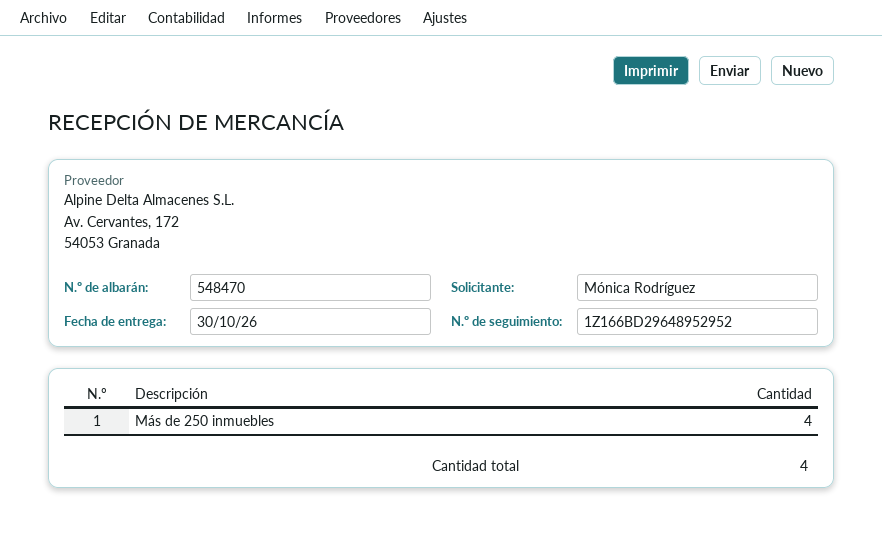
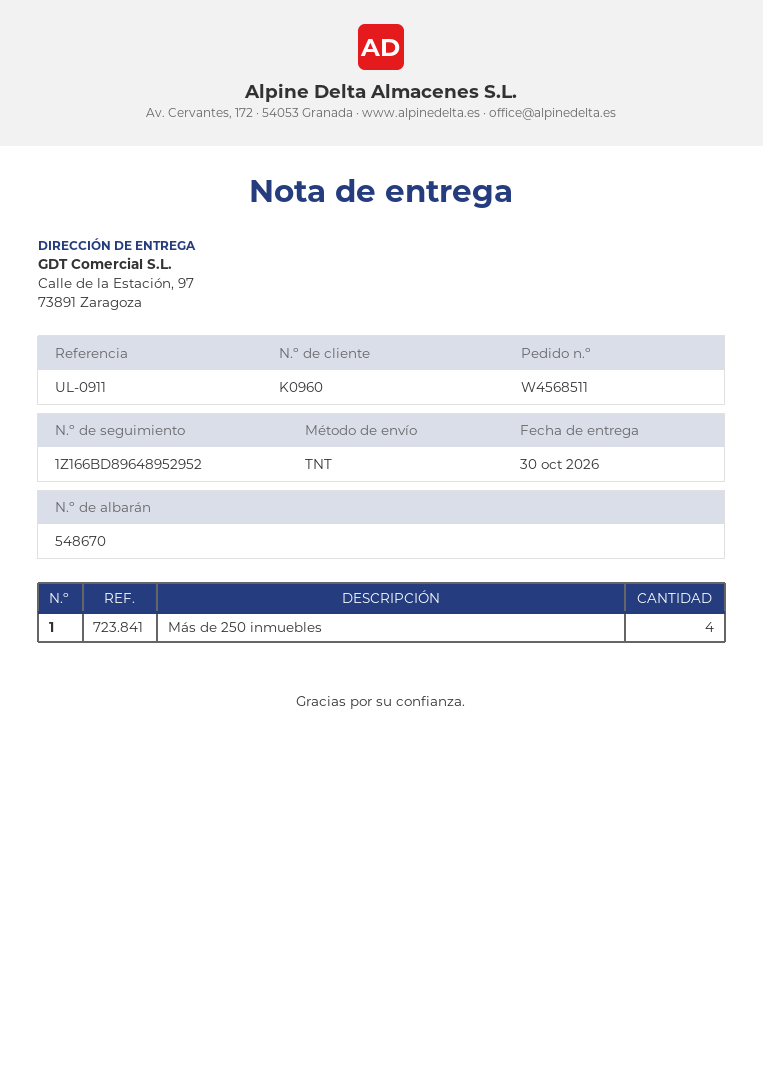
delivery note number: 548470 -> 548670
tracking number: 1Z166BD29648952952 -> 1Z166BD89648952952

